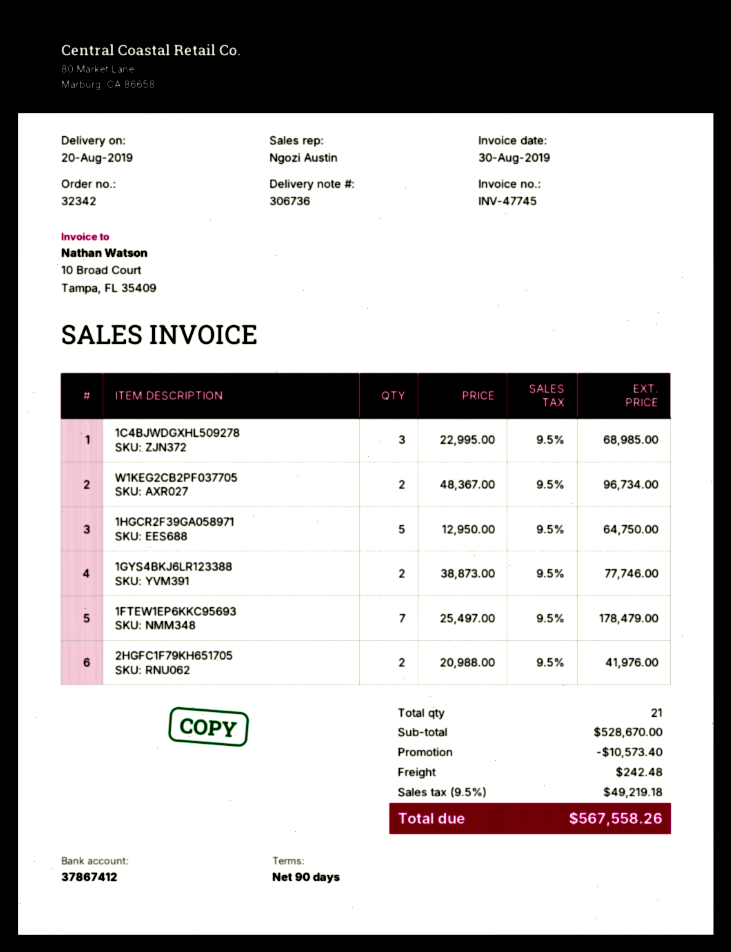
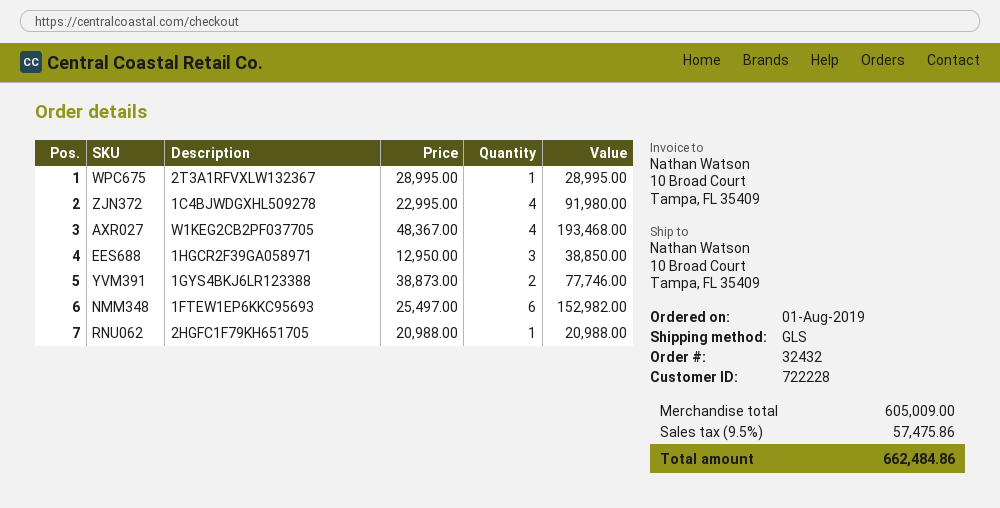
order number: 32342 -> 32432
1C4BJWDGXHL509278: 3 x 22995.00 = 68985.00 -> 4 x 22995.00 = 91980.00
W1KEG2CB2PF037705: 2 x 48367.00 = 96734.00 -> 4 x 48367.00 = 193468.00
1HGCR2F39GA058971: 5 x 12950.00 = 64750.00 -> 3 x 12950.00 = 38850.00
1FTEW1EP6KKC95693: 7 x 25497.00 = 178479.00 -> 6 x 25497.00 = 152982.00
2HGFC1F79KH651705: 2 x 20988.00 = 41976.00 -> 1 x 20988.00 = 20988.00
2T3A1RFVXLW132367: none -> 1 x 28995.00 = 28995.00
subtotal: 528670.00 -> 605009.00
discount: 10573.40 -> none
shipping: 242.48 -> none
tax: 9.5% = 49219.18 -> 9.5% = 57475.86
total: 567558.26 -> 662484.86

